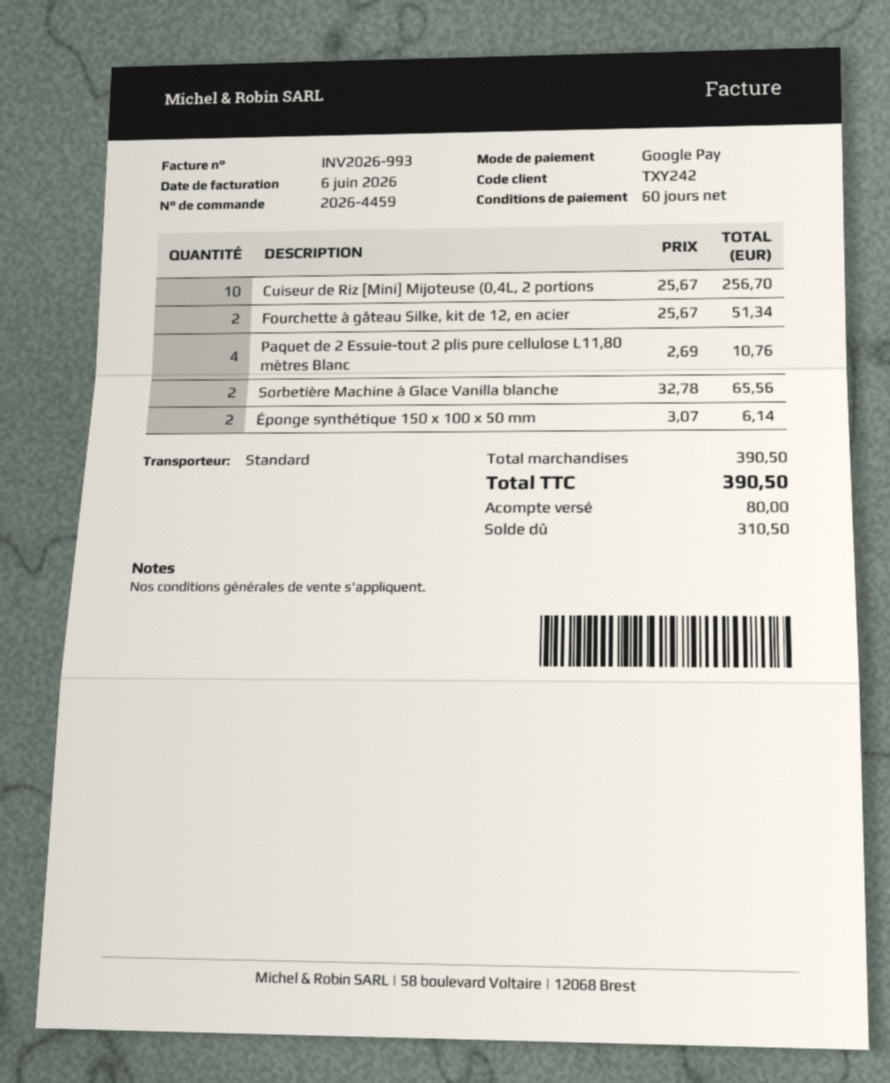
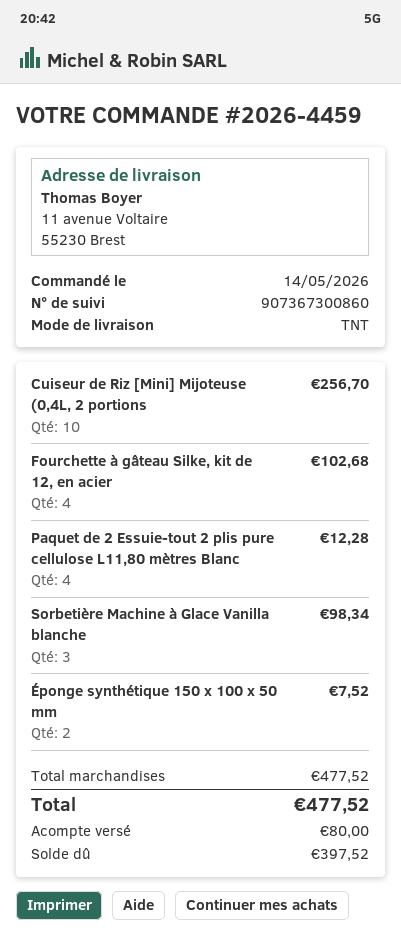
shipping method: standard -> TNT
Fourchette à gâteau Silke, kit de 12, en acier: 2 for 51.34 -> 4 for 102.68
Paquet de 2 Essuie-tout 2 plis pure cellulose L11,80 mètres Blanc: 4 for 10.76 -> 4 for 12.28
Sorbetière Machine à Glace Vanilla blanche: 2 for 65.56 -> 3 for 98.34
Éponge synthétique 150 x 100 x 50 mm: 2 for 6.14 -> 2 for 7.52
subtotal: 390.50 -> 477.52
total: 390.50 -> 477.52
balance: 310.50 -> 397.52

